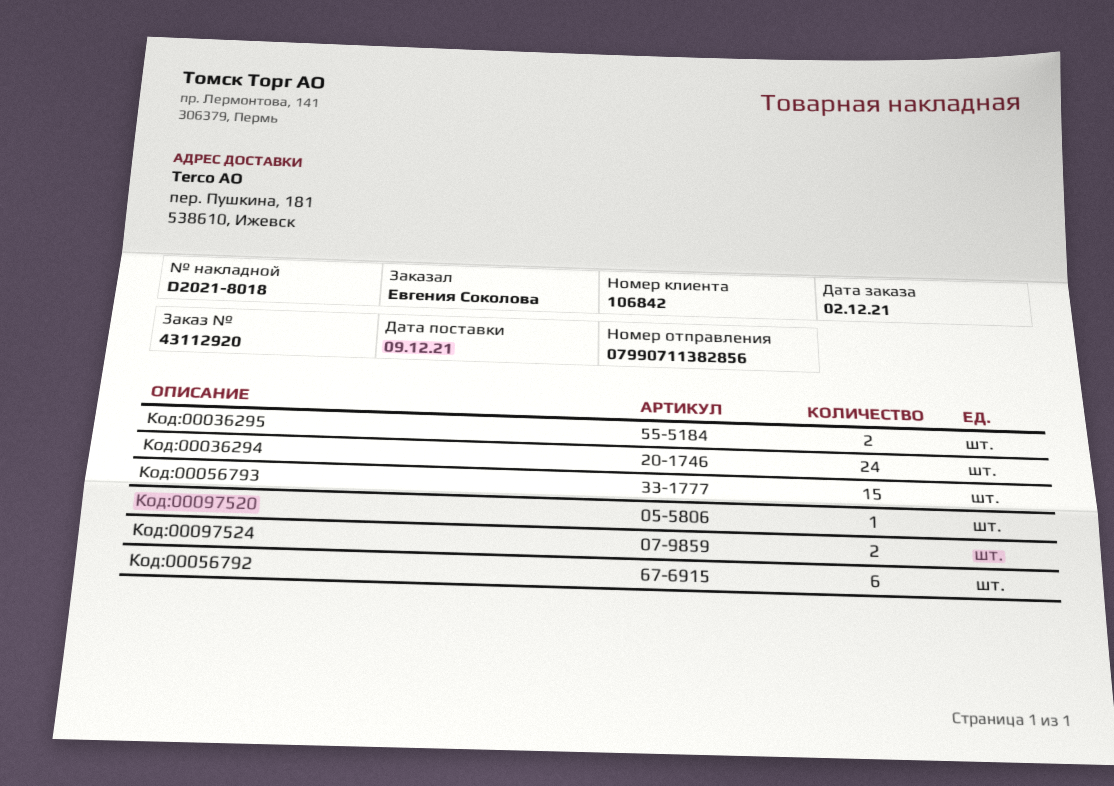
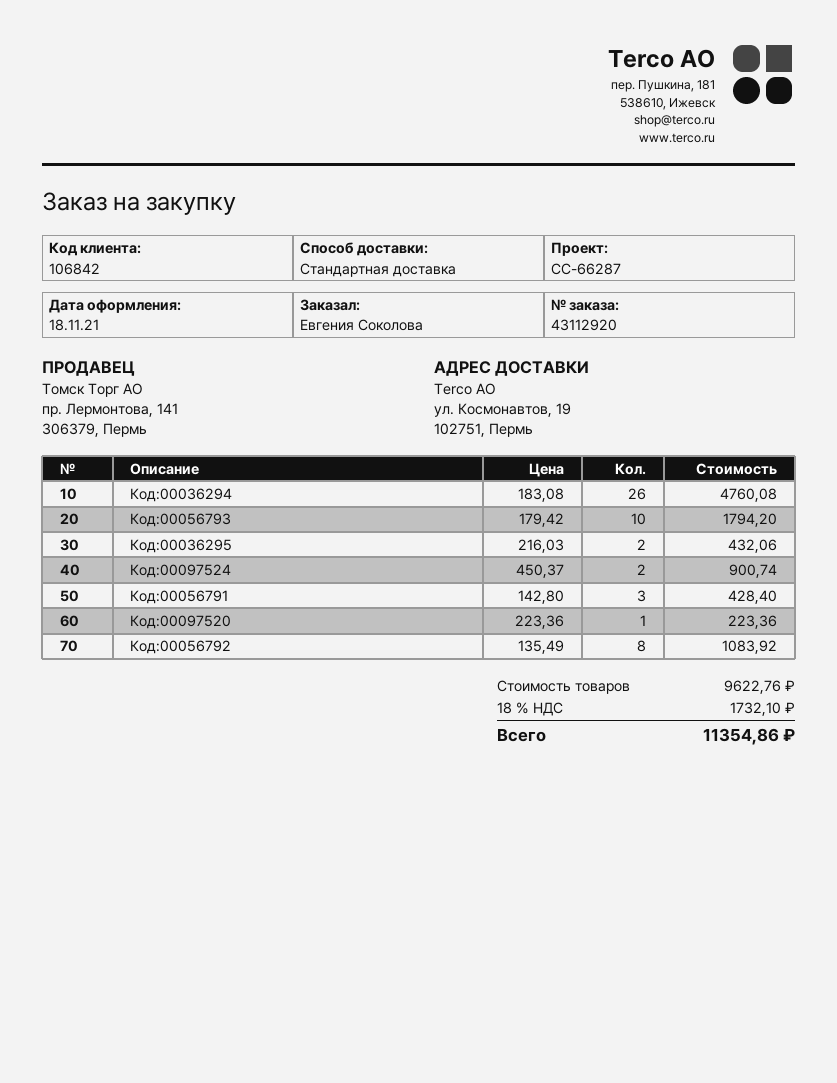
order date: 2021-12-02 -> 2021-11-18
ship to: пер. Пушкина, 181, 538610, Ижевск -> ул. Космонавтов, 19, 102751, Пермь
Код:00036294: 24 -> 26
Код:00056793: 15 -> 10
Код:00056792: 6 -> 8
Код:00056791: none -> 3

